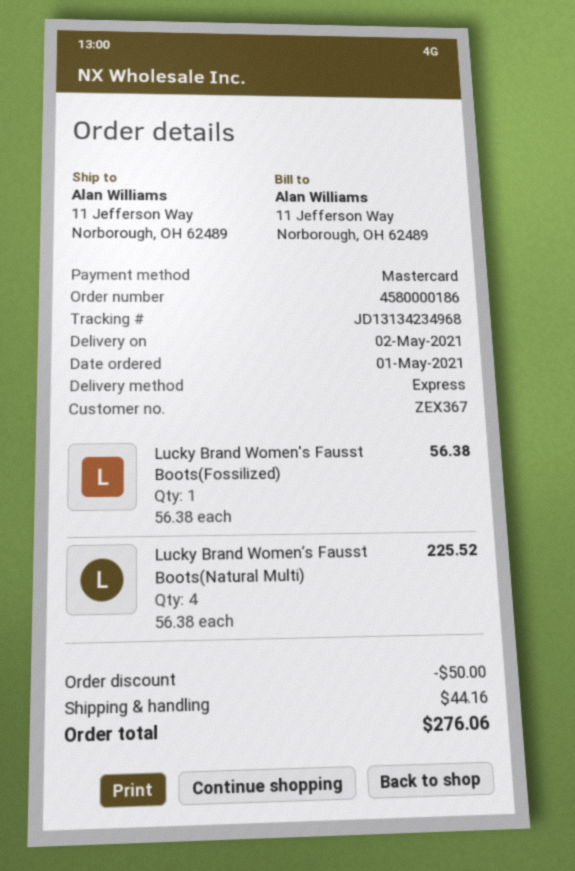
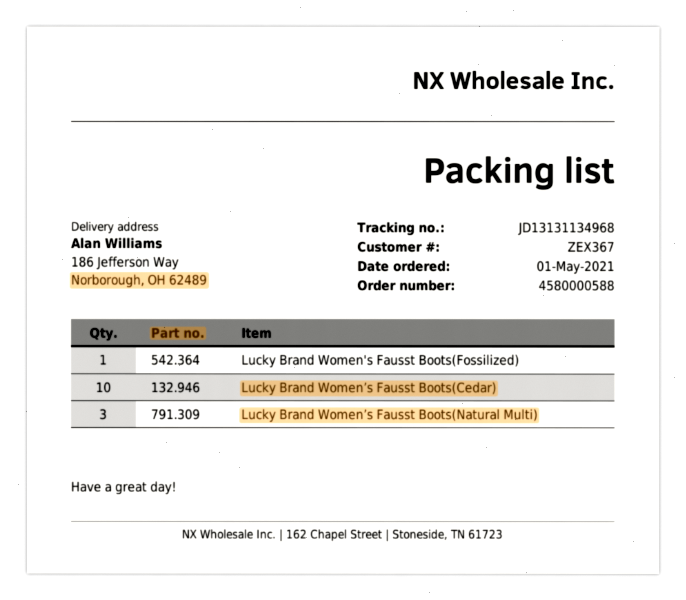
order number: 4580000186 -> 4580000588
tracking number: JD13134234968 -> JD13131134968
ship to: 11 Jefferson Way, Norborough, OH 62489 -> 186 Jefferson Way, Norborough, OH 62489
Lucky Brand Women’s Fausst Boots(Natural Multi): 4 -> 3
Lucky Brand Women’s Fausst Boots(Cedar): none -> 10

